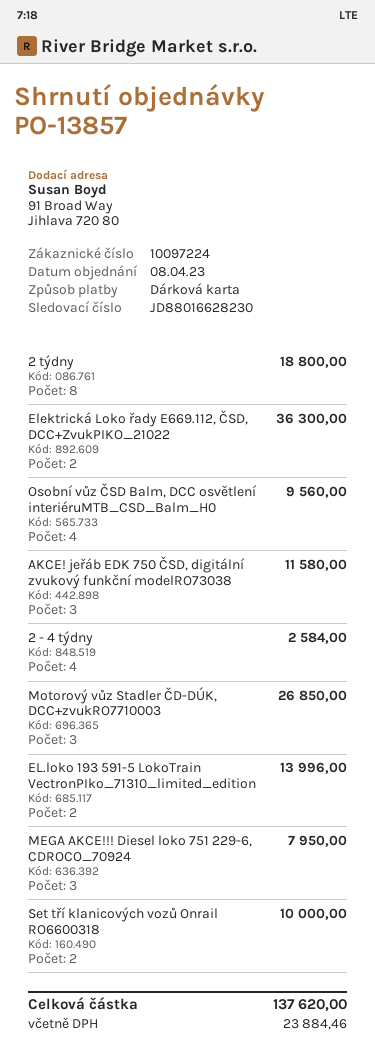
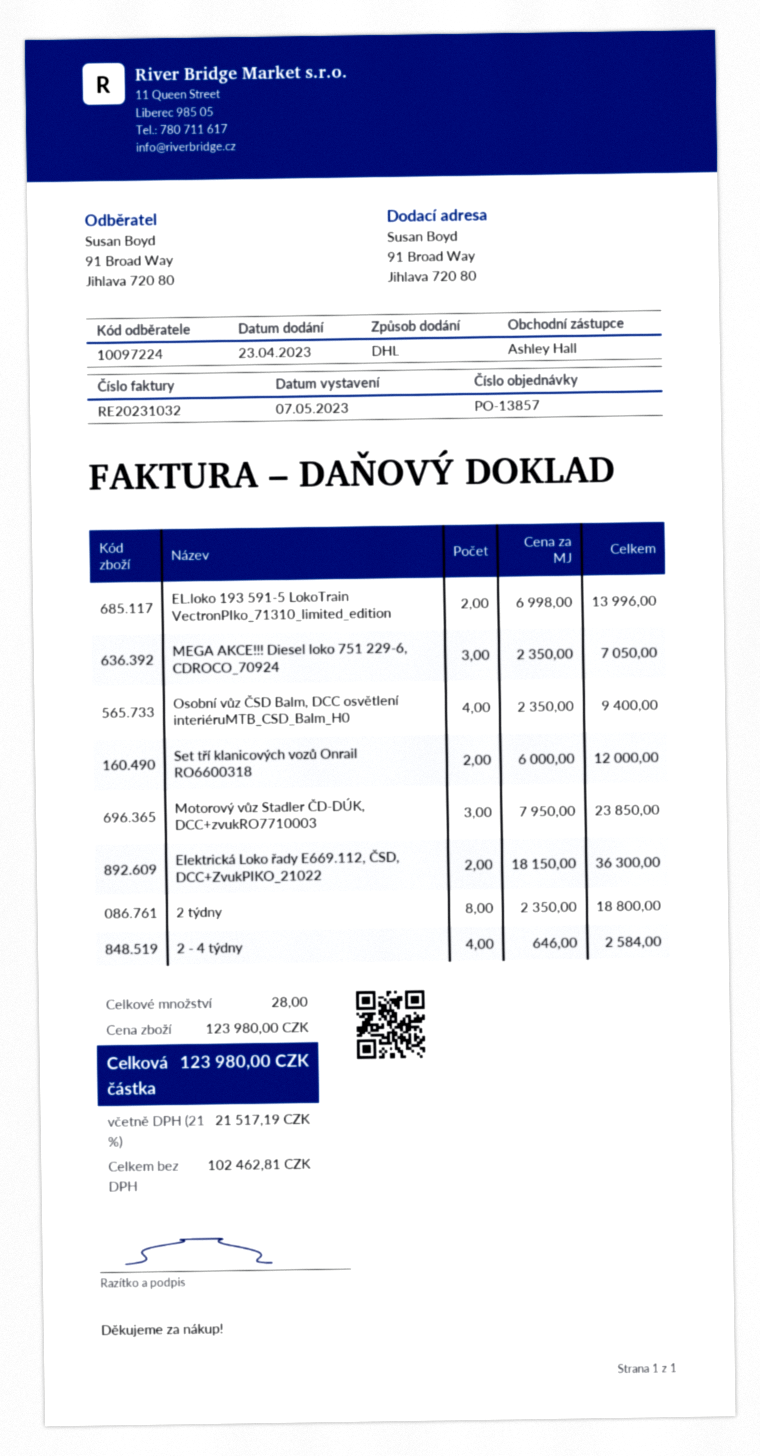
Osobní vůz ČSD Balm, DCC osvětlení interiéruMTB_CSD_Balm_H0: 4 for 9560.00 -> 4 for 9400.00
AKCE! jeřáb EDK 750 ČSD, digitální zvukový funkční modelRO73038: 3 for 11580.00 -> none
Motorový vůz Stadler ČD-DÚK, DCC+zvukRO7710003: 3 for 26850.00 -> 3 for 23850.00
MEGA AKCE!!! Diesel loko 751 229-6, CDROCO_70924: 3 for 7950.00 -> 3 for 7050.00
Set tří klanicových vozů Onrail RO6600318: 2 for 10000.00 -> 2 for 12000.00
tax: 23884.46 -> 21517.19
total: 137620.00 -> 123980.00

